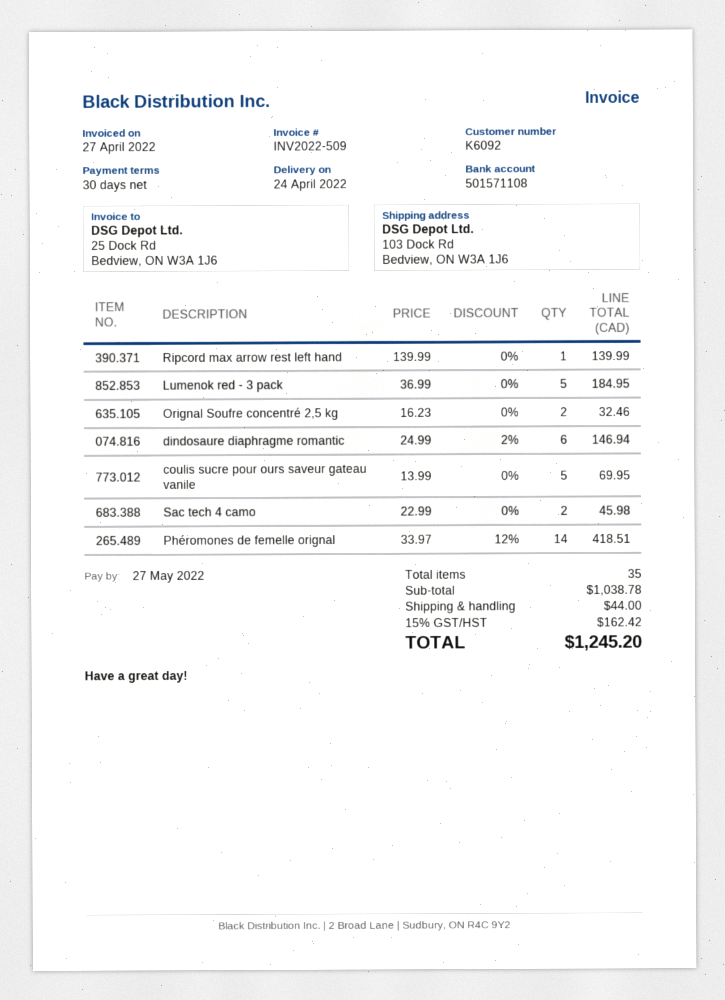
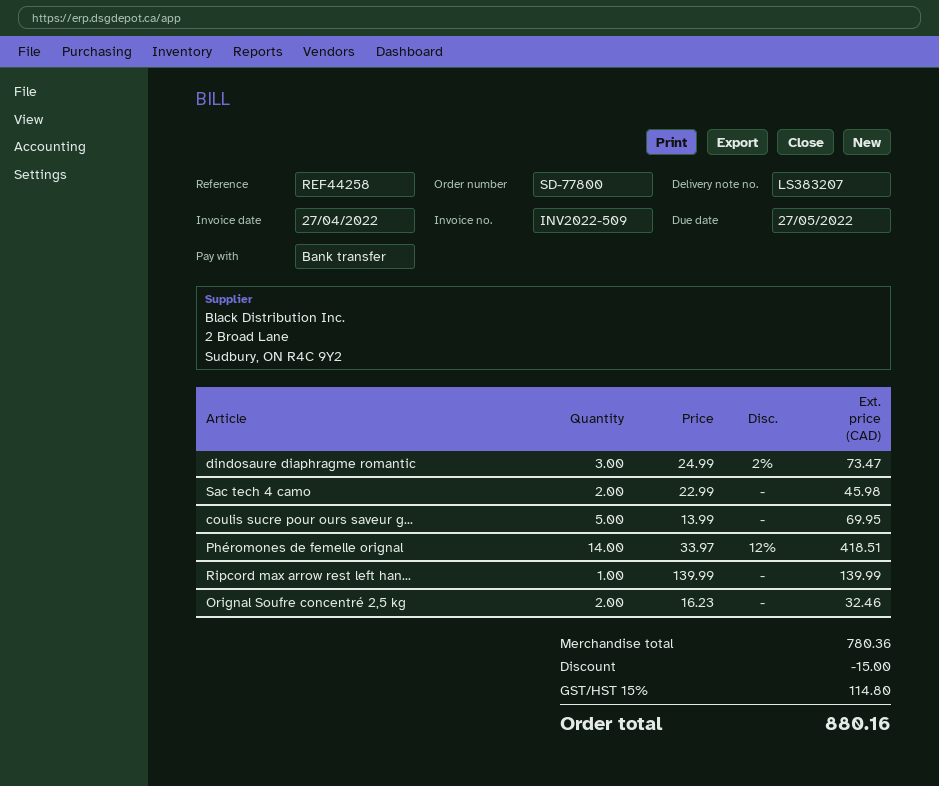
Lumenok red - 3 pack: 5 x 36.99 = 184.95 -> none
dindosaure diaphragme romantic: 6 x 24.99 - 2% = 146.94 -> 3 x 24.99 - 2% = 73.47
subtotal: 1038.78 -> 780.36
discount: none -> 15.00
shipping: 44.00 -> none
tax: 15% = 162.42 -> 15% = 114.80
total: 1245.20 -> 880.16

